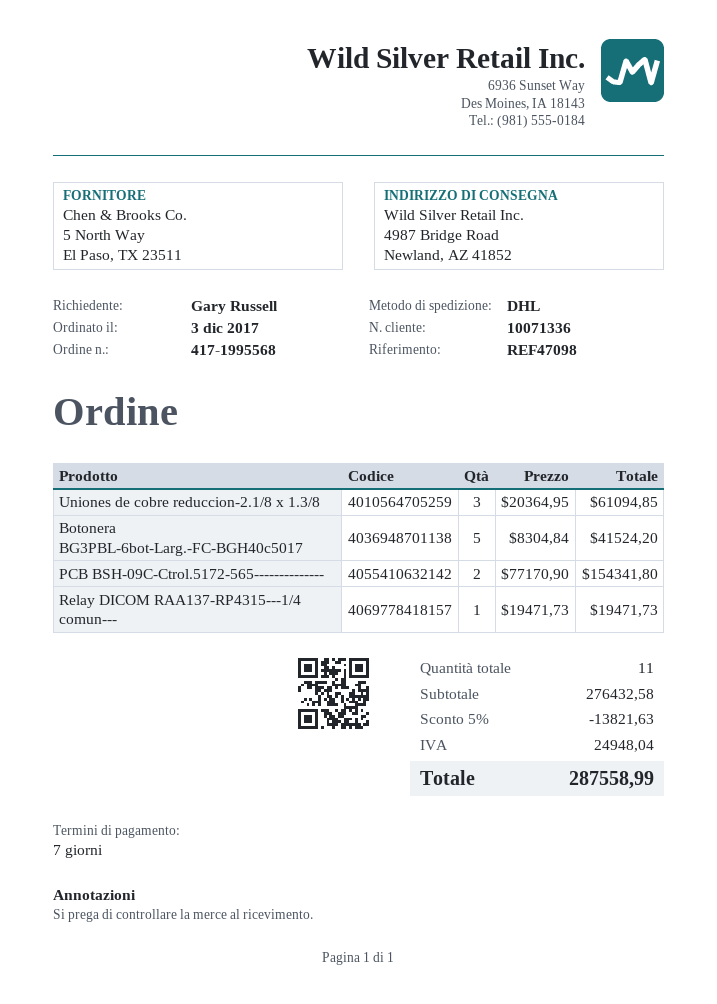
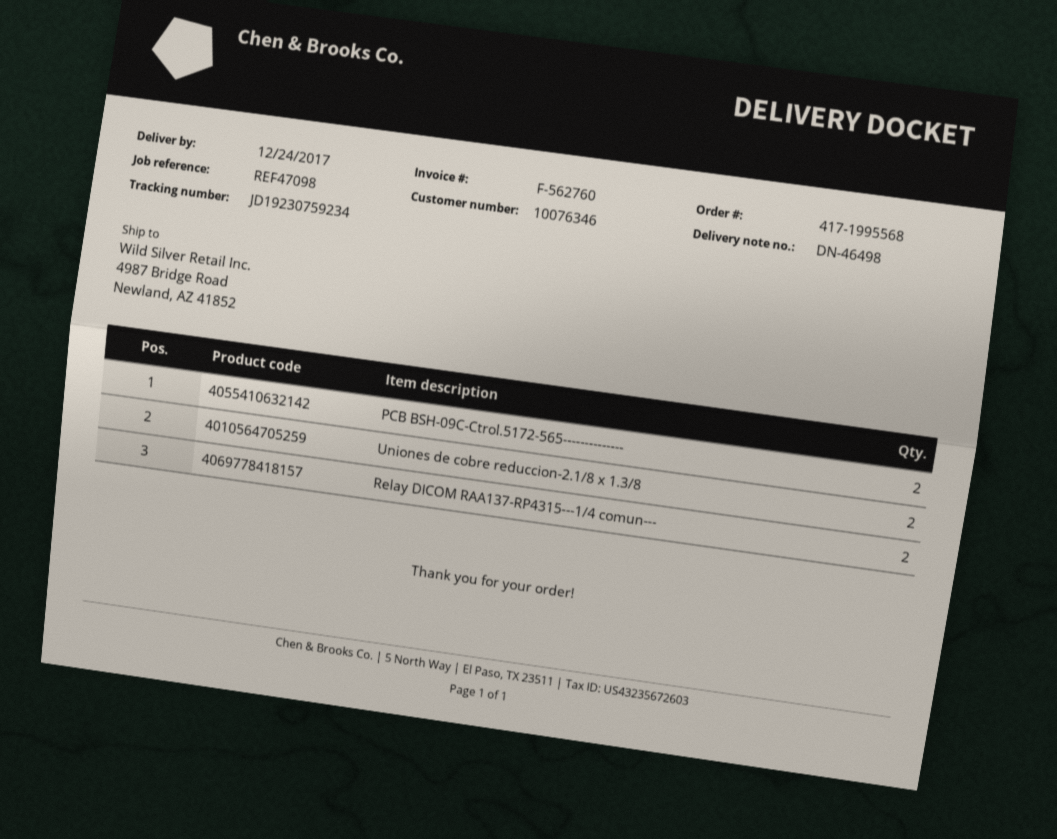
customer number: 10071336 -> 10076346
Uniones de cobre reduccion-2.1/8 x 1.3/8: 3 -> 2
Botonera BG3PBL-6bot-Larg.-FC-BGH40c5017: 5 -> none
Relay DICOM RAA137-RP4315---1/4 comun---: 1 -> 2

